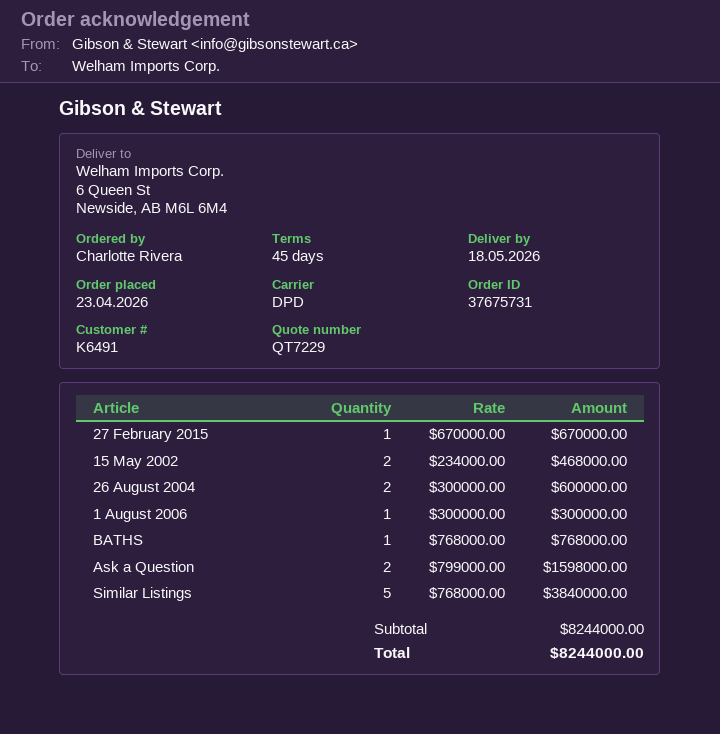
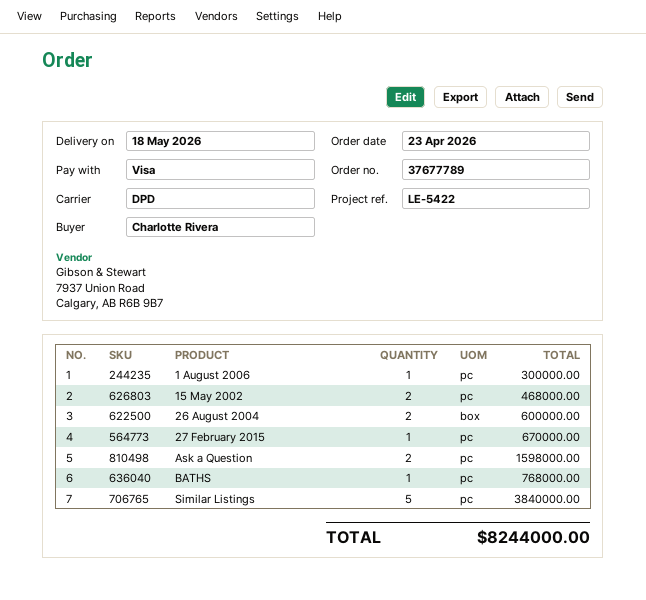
order number: 37675731 -> 37677789

